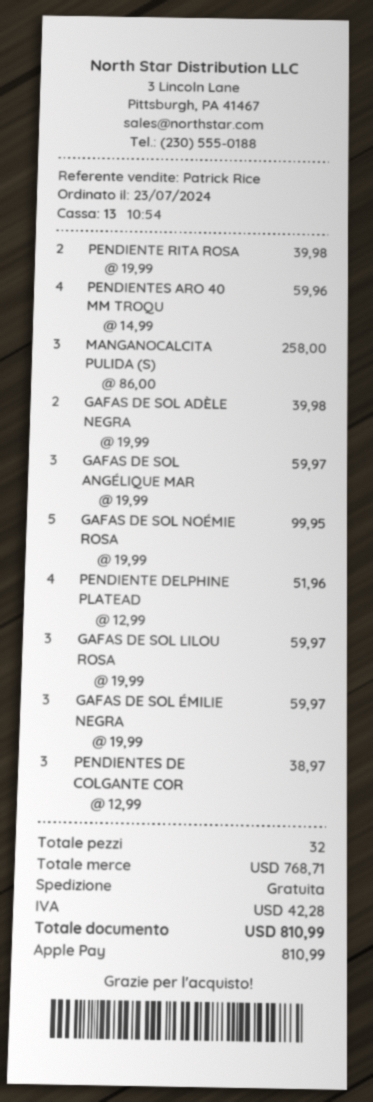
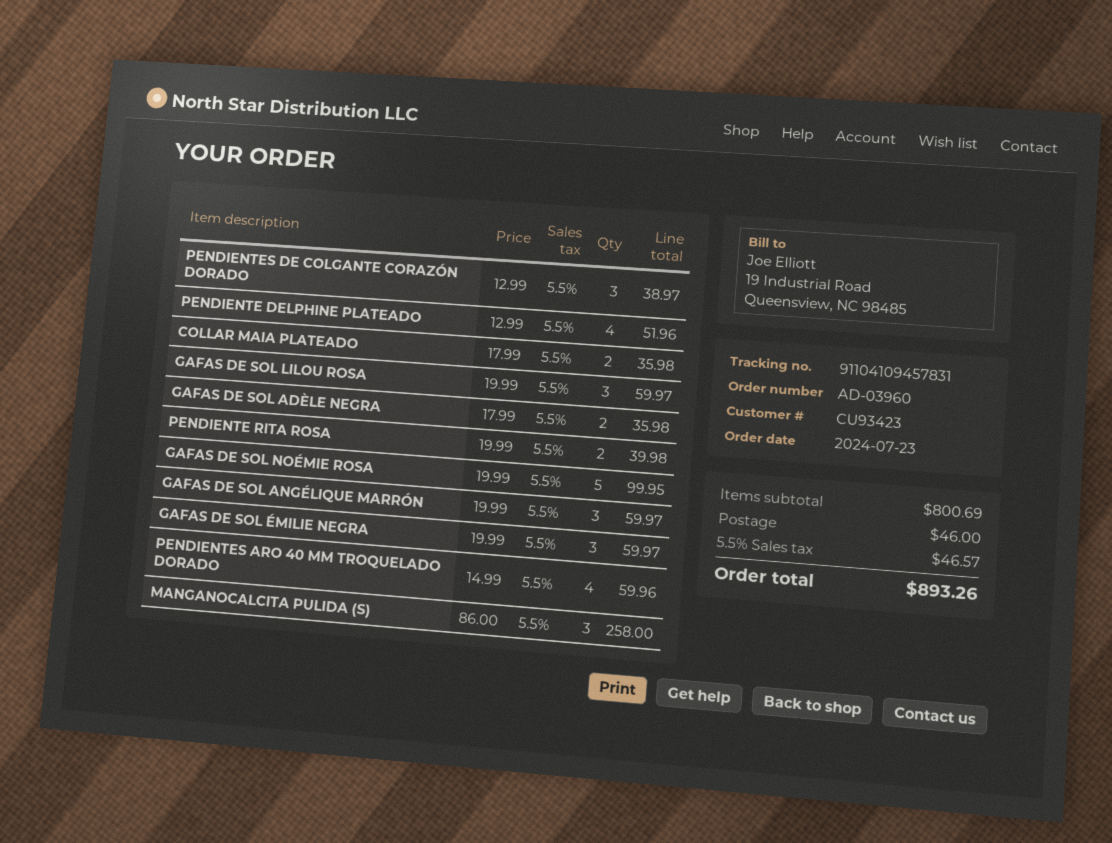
GAFAS DE SOL ADÈLE NEGRA: 2 x 19.99 = 39.98 -> 2 x 17.99 = 35.98
COLLAR MAIA PLATEADO: none -> 2 x 17.99 = 35.98
subtotal: 768.71 -> 800.69
shipping: 0.00 -> 46.00
tax: 42.28 -> 46.57
total: 810.99 -> 893.26

